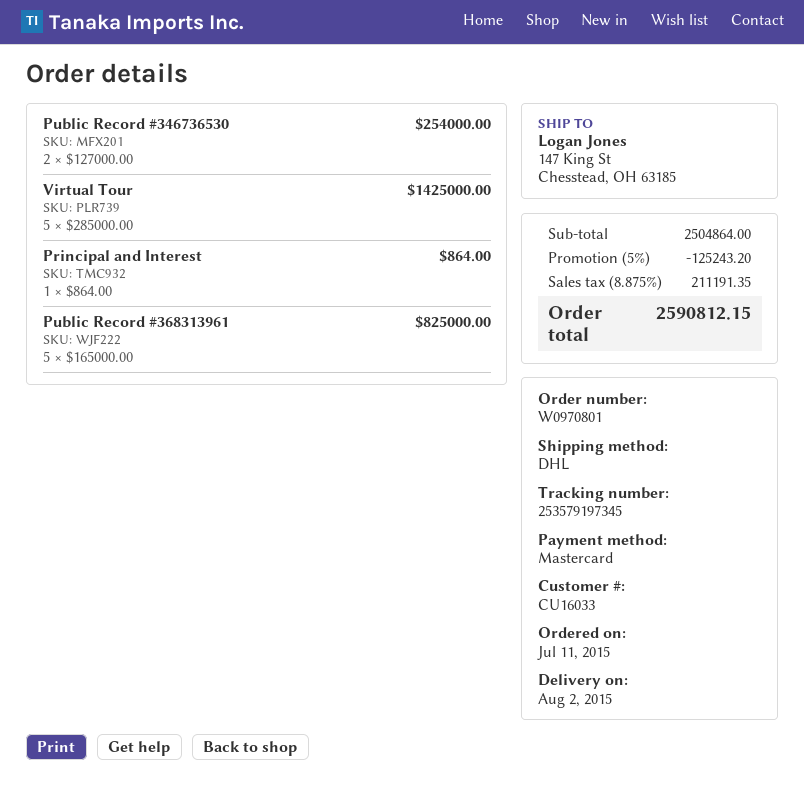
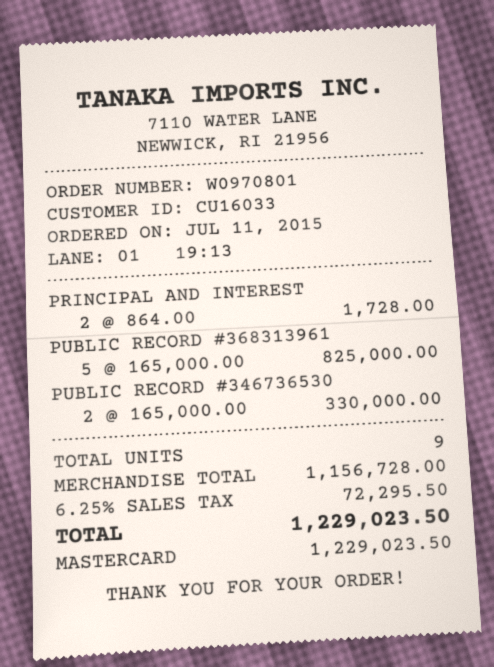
Public Record #346736530: 2 x 127000.00 = 254000.00 -> 2 x 165000.00 = 330000.00
Virtual Tour: 5 x 285000.00 = 1425000.00 -> none
Principal and Interest: 1 x 864.00 = 864.00 -> 2 x 864.00 = 1728.00
subtotal: 2504864.00 -> 1156728.00
discount: 5% = 125243.20 -> none
tax: 8.875% = 211191.35 -> 6.25% = 72295.50
total: 2590812.15 -> 1229023.50

